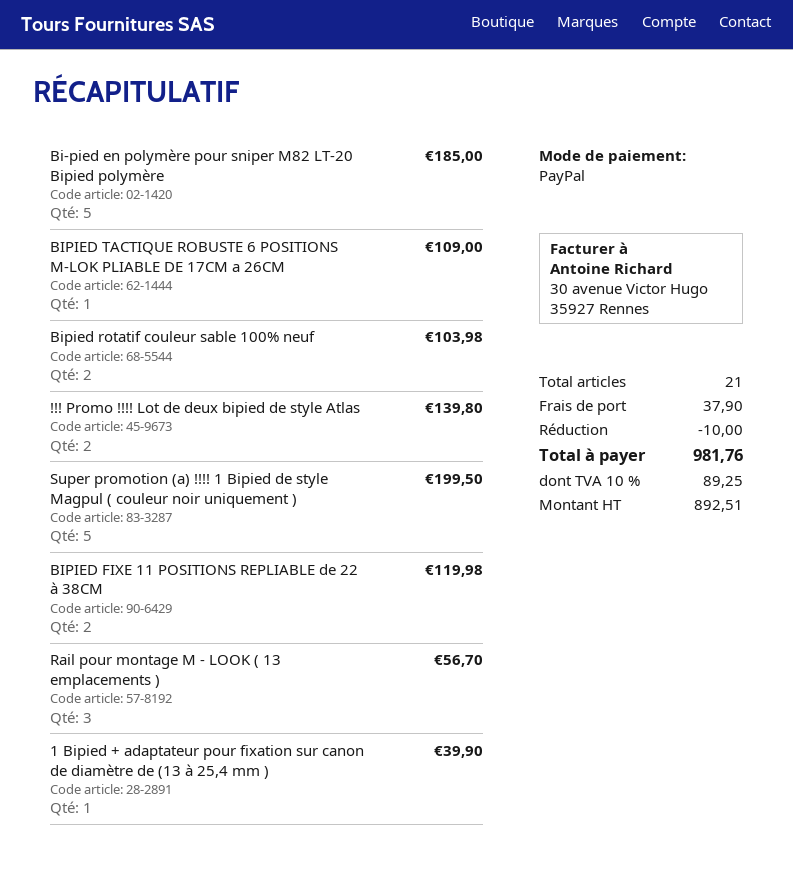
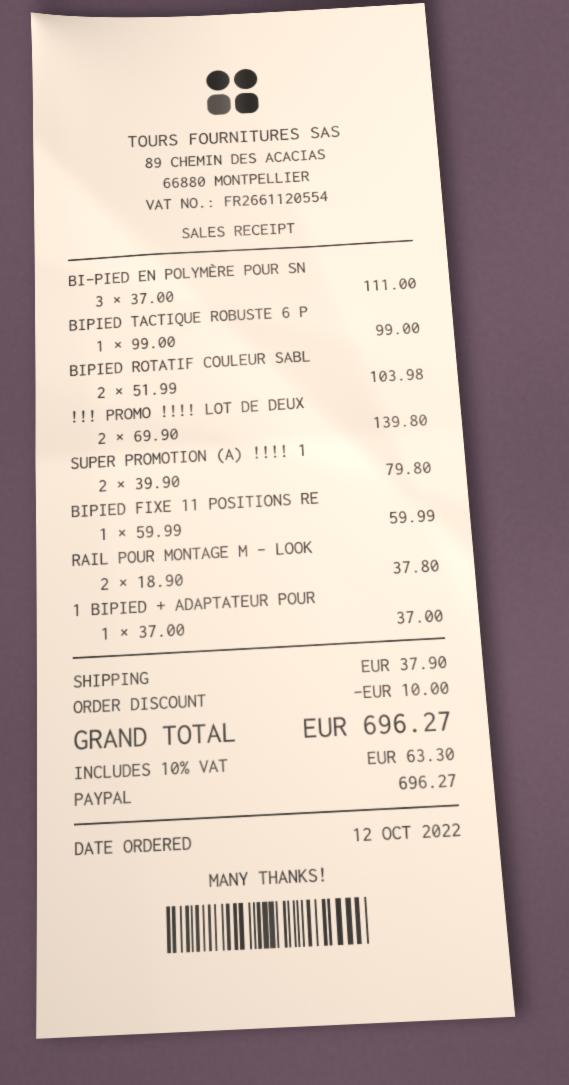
Bi-pied en polymère pour sniper M82 LT-20 Bipied polymère: 5 for 185.00 -> 3 for 111.00
BIPIED TACTIQUE ROBUSTE 6 POSITIONS M-LOK PLIABLE DE 17CM a 26CM: 1 for 109.00 -> 1 for 99.00
Super promotion (a) !!!! 1 Bipied de style Magpul ( couleur noir uniquement ): 5 for 199.50 -> 2 for 79.80
BIPIED FIXE 11 POSITIONS REPLIABLE de 22 à 38CM: 2 for 119.98 -> 1 for 59.99
Rail pour montage M - LOOK ( 13 emplacements ): 3 for 56.70 -> 2 for 37.80
1 Bipied + adaptateur pour fixation sur canon de diamètre de (13 à 25,4 mm ): 1 for 39.90 -> 1 for 37.00
tax: 10% = 89.25 -> 10% = 63.30
total: 981.76 -> 696.27

